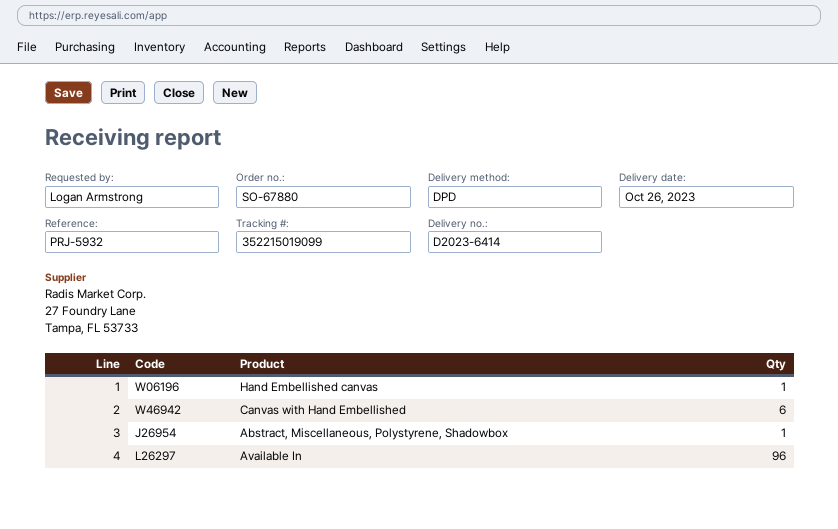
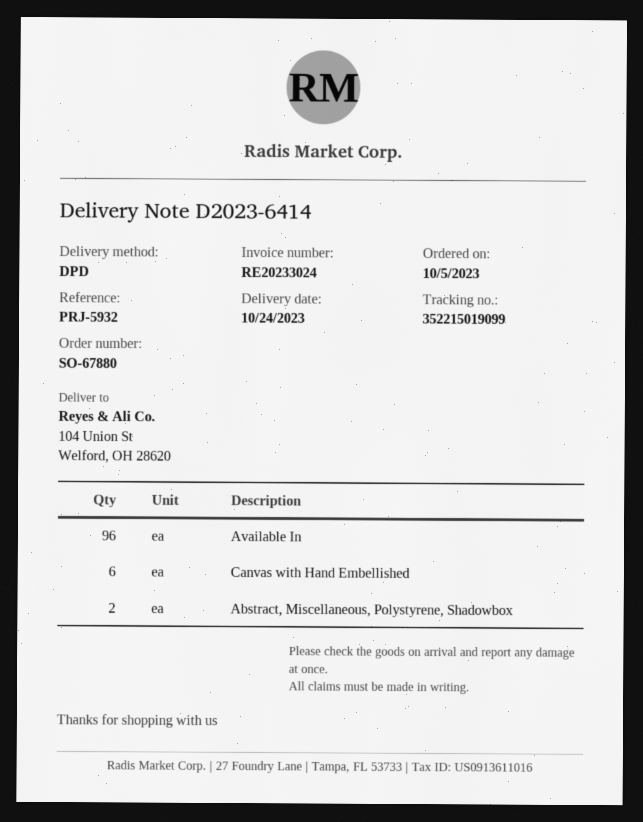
delivery date: 2023-10-26 -> 2023-10-24
Hand Embellished canvas: 1 -> none
Abstract, Miscellaneous, Polystyrene, Shadowbox: 1 -> 2

